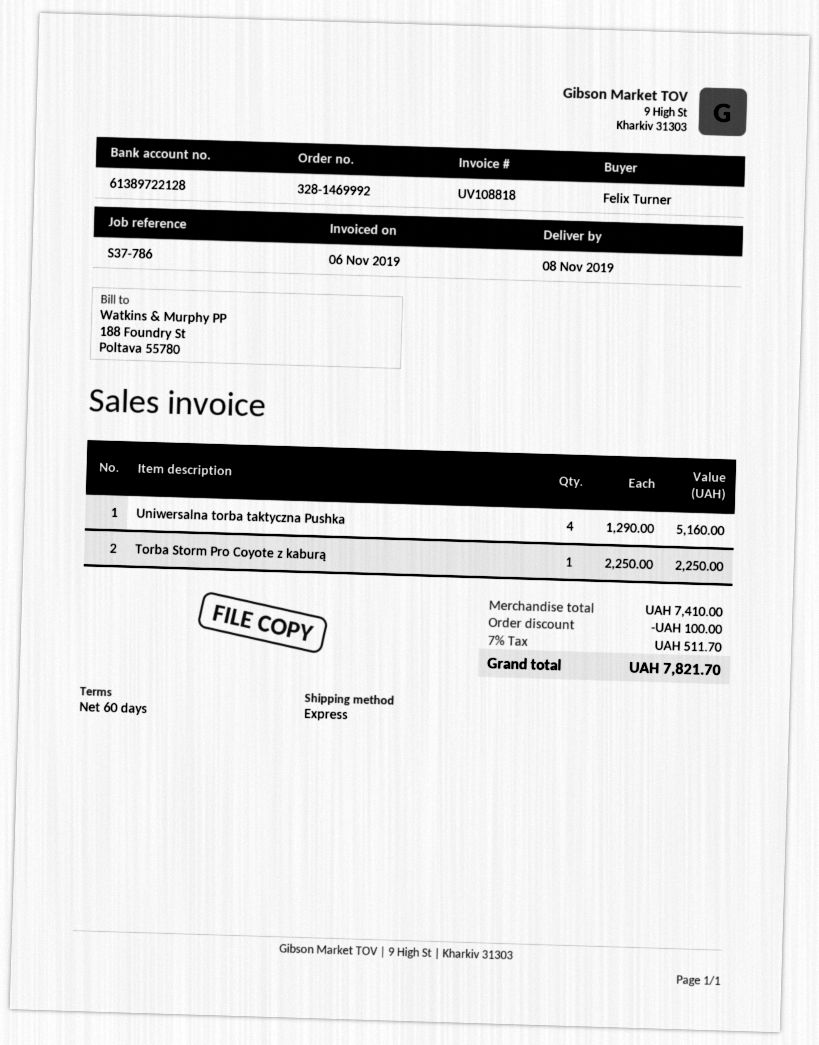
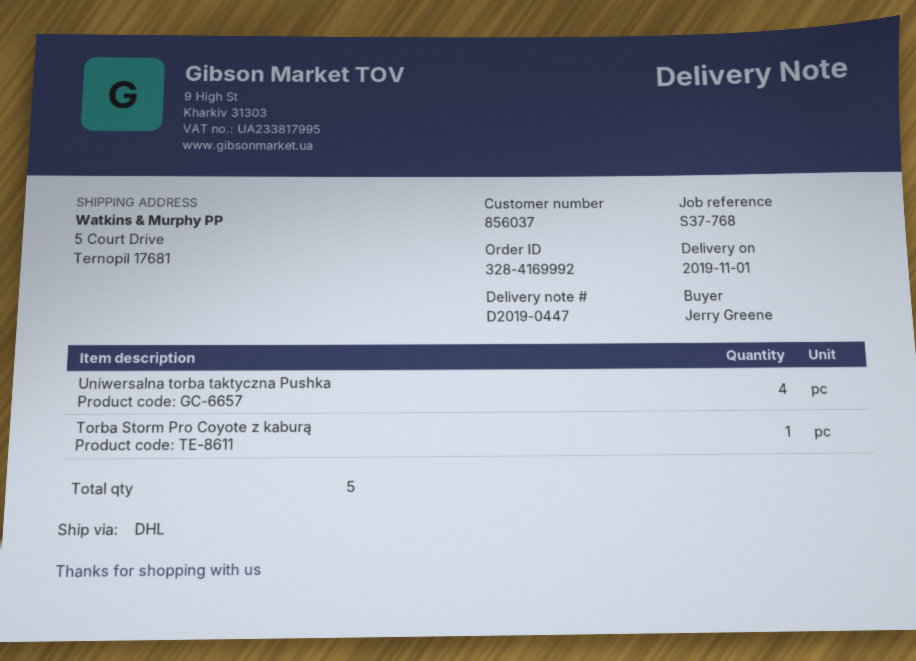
order number: 328-1469992 -> 328-4169992
delivery date: 2019-11-08 -> 2019-11-01
reference: S37-786 -> S37-768
ordered by: Felix Turner -> Jerry Greene
shipping method: express -> DHL

